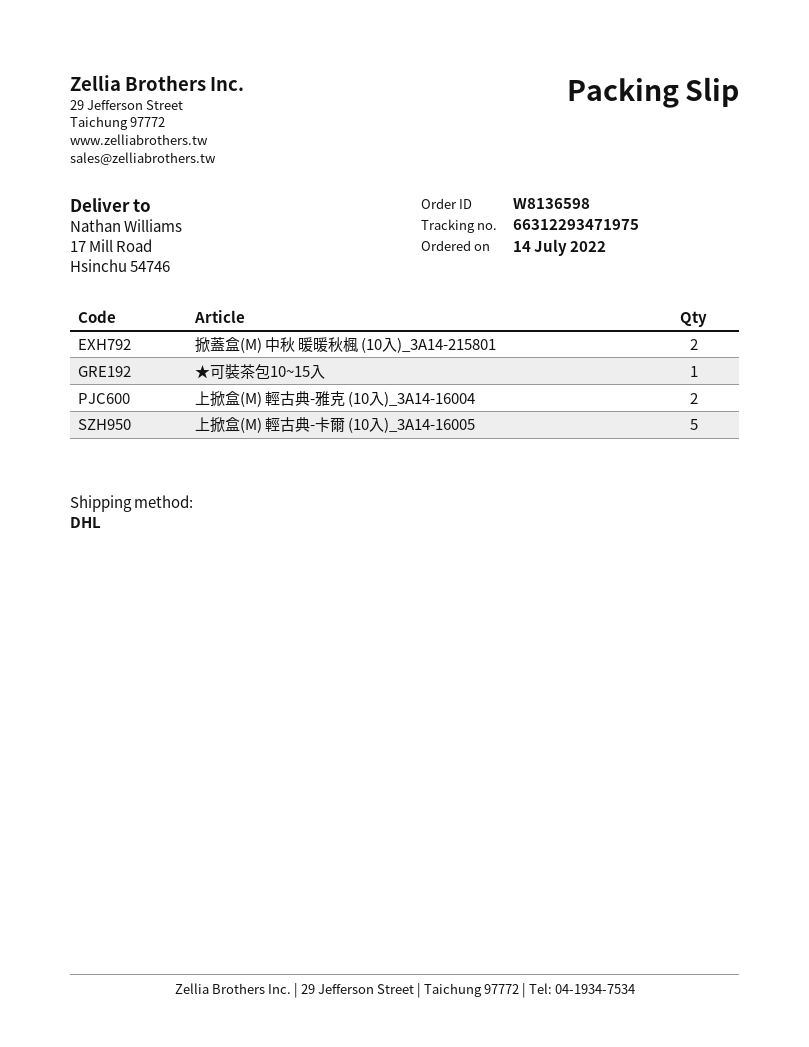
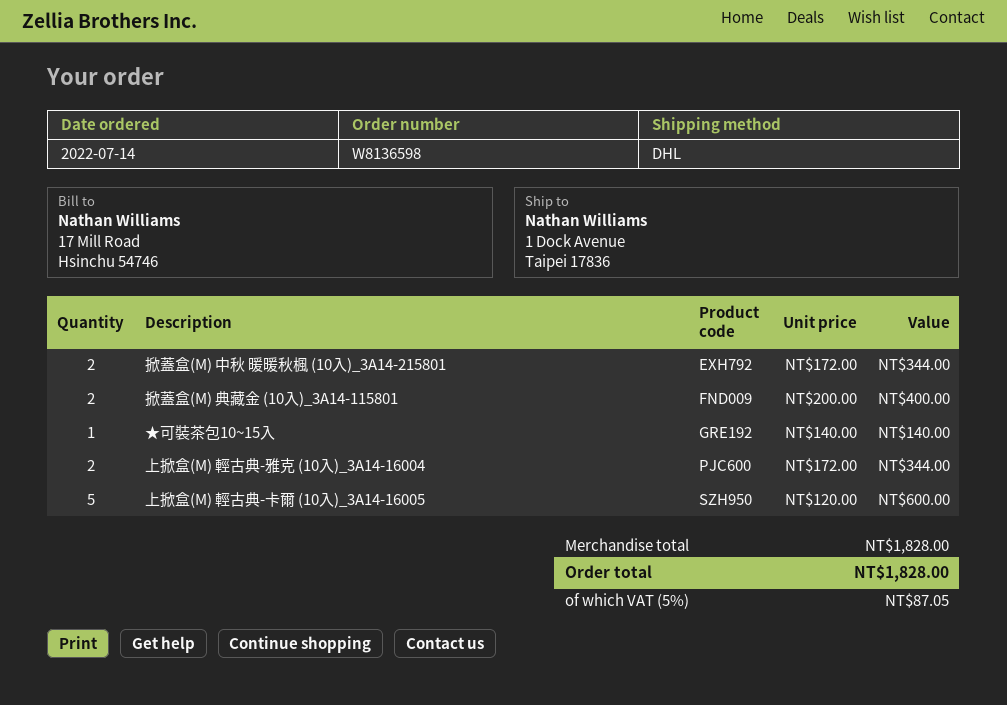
ship to: 17 Mill Road, Hsinchu 54746 -> 1 Dock Avenue, Taipei 17836
掀蓋盒(M) 典藏金 (10入)_3A14-115801: none -> 2

